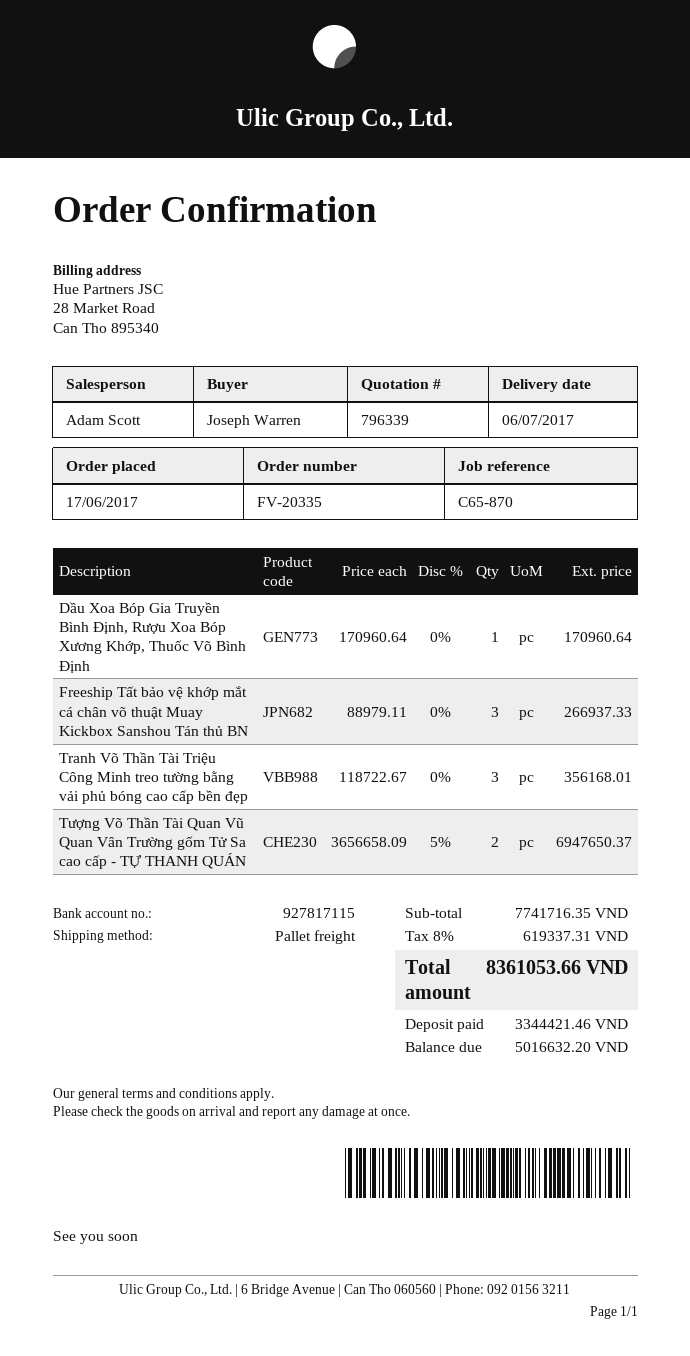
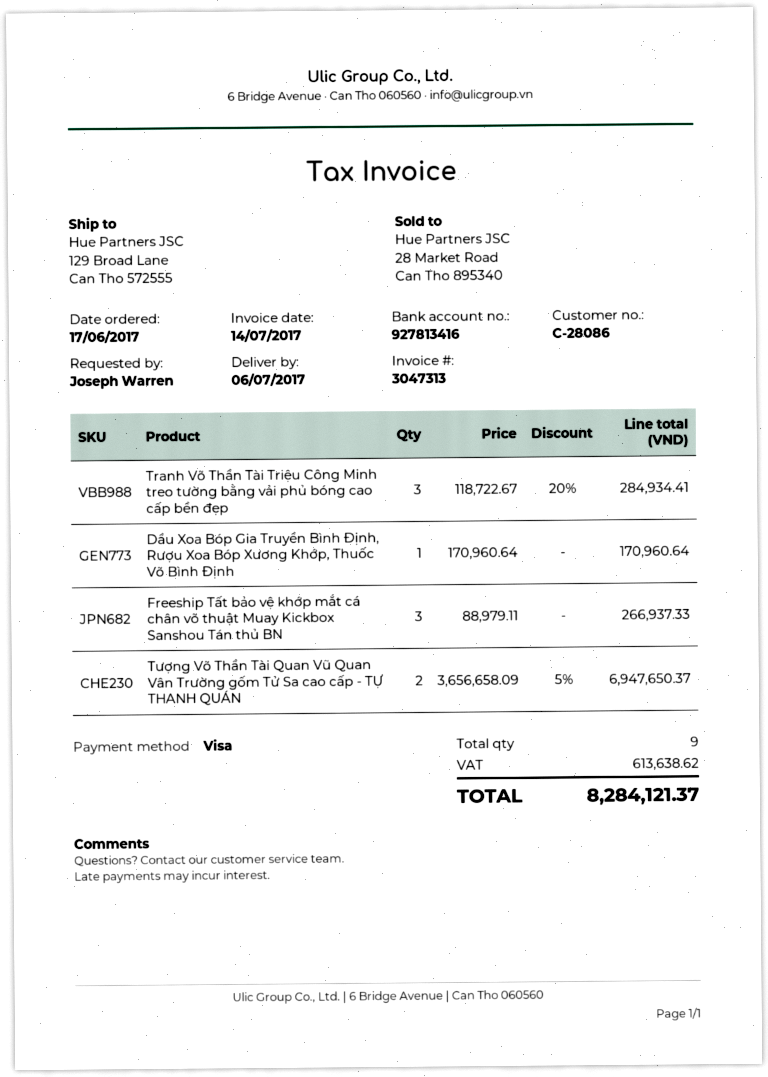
bank account: 927817115 -> 927813416
Tranh Võ Thần Tài Triệu Công Minh treo tường bằng vải phủ bóng cao cấp bền đẹp: 3 x 118722.67 = 356168.01 -> 3 x 118722.67 - 20% = 284934.41
tax: 619337.31 -> 613638.62
total: 8361053.66 -> 8284121.37

